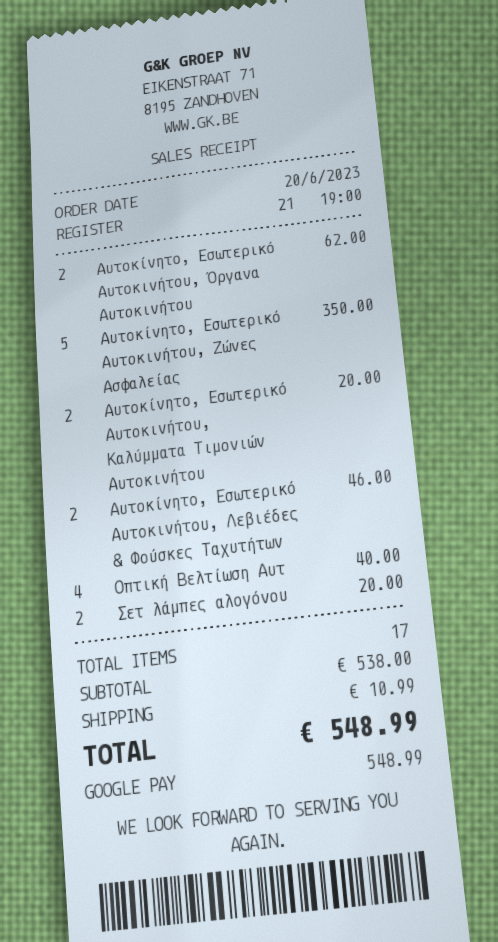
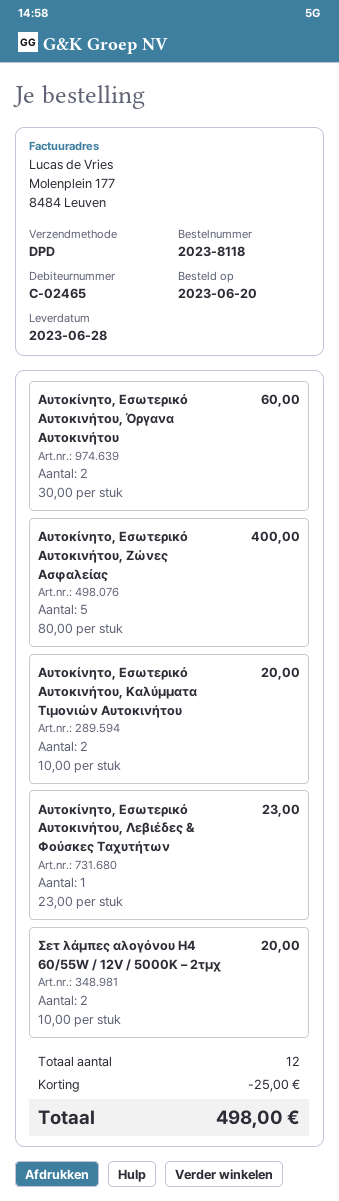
Αυτοκίνητο, Εσωτερικό Αυτοκινήτου, Όργανα Αυτοκινήτου: 2 for 62.00 -> 2 for 60.00
Αυτοκίνητο, Εσωτερικό Αυτοκινήτου, Ζώνες Ασφαλείας: 5 for 350.00 -> 5 for 400.00
Αυτοκίνητο, Εσωτερικό Αυτοκινήτου, Λεβιέδες & Φούσκες Ταχυτήτων: 2 for 46.00 -> 1 for 23.00
Οπτική Βελτίωση Αυτ: 4 for 40.00 -> none
total quantity: 17 -> 12
discount: none -> 25.00
shipping: 10.99 -> none
total: 548.99 -> 498.00

